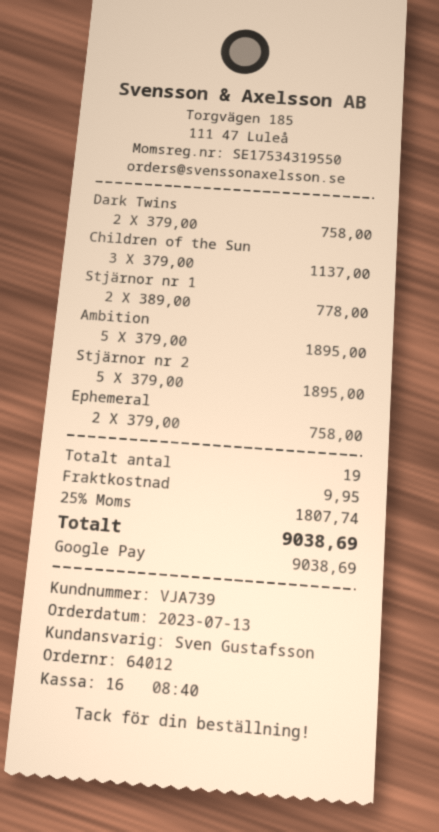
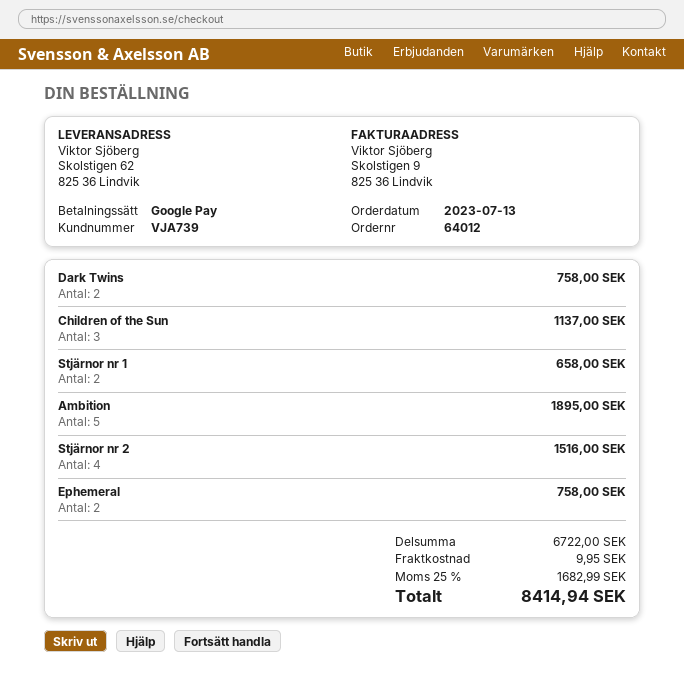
Stjärnor nr 1: 2 for 778.00 -> 2 for 658.00
Stjärnor nr 2: 5 for 1895.00 -> 4 for 1516.00
tax: 25% = 1807.74 -> 25% = 1682.99
total: 9038.69 -> 8414.94

